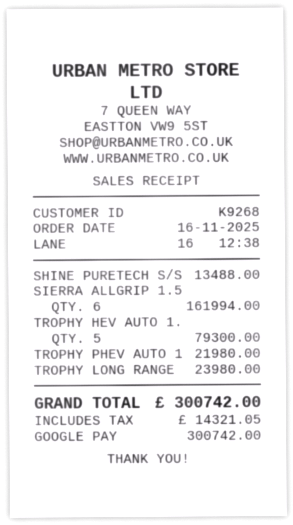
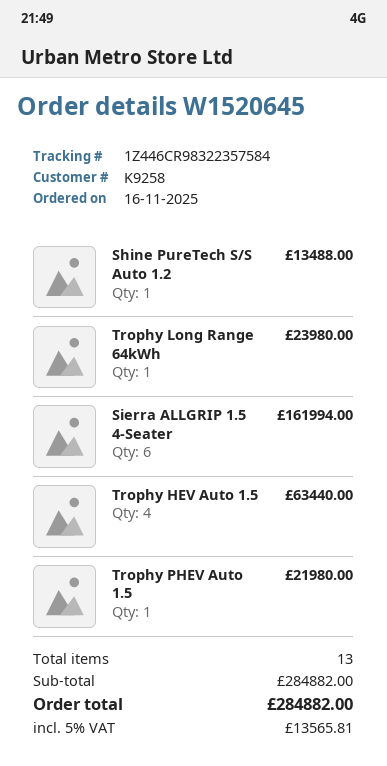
customer number: K9268 -> K9258
TROPHY HEV AUTO 1.: 5 for 79300.00 -> 4 for 63440.00
tax: 14321.05 -> 13565.81
total: 300742.00 -> 284882.00

